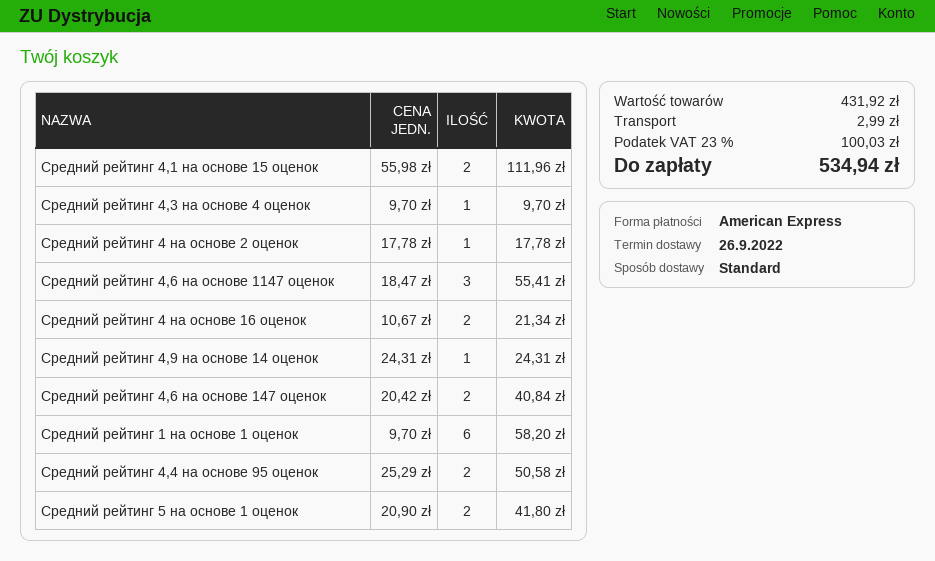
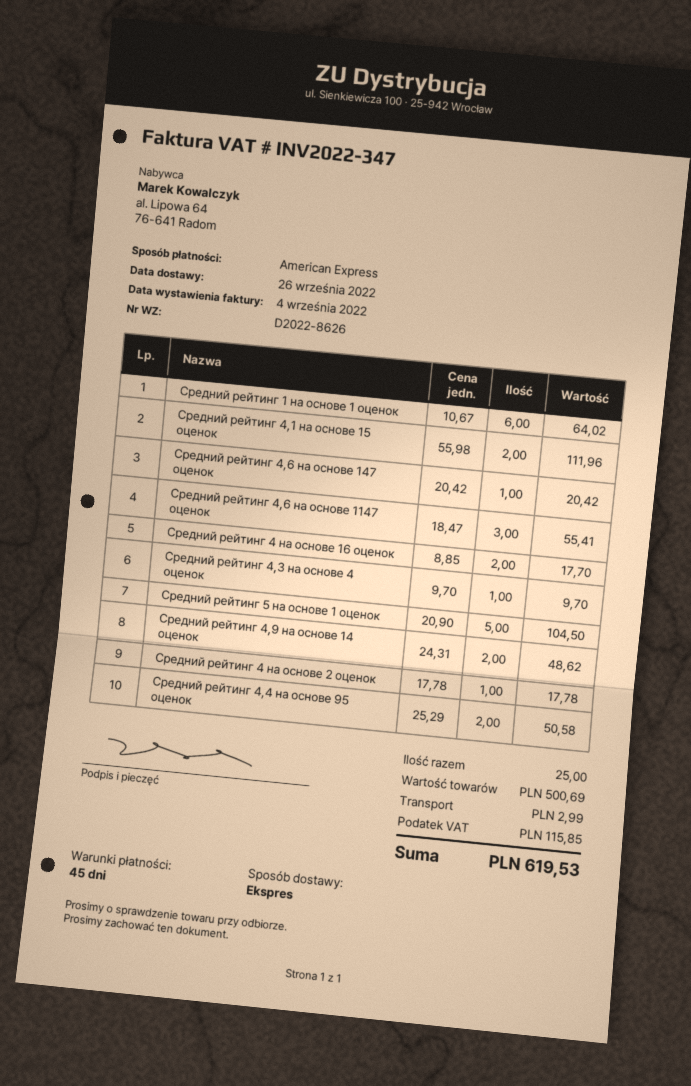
shipping method: standard -> express
Средний рейтинг 4 на основе 16 оценок: 2 x 10.67 = 21.34 -> 2 x 8.85 = 17.70
Средний рейтинг 4,9 на основе 14 оценок: 1 x 24.31 = 24.31 -> 2 x 24.31 = 48.62
Средний рейтинг 4,6 на основе 147 оценок: 2 x 20.42 = 40.84 -> 1 x 20.42 = 20.42
Средний рейтинг 1 на основе 1 оценок: 6 x 9.70 = 58.20 -> 6 x 10.67 = 64.02
Средний рейтинг 5 на основе 1 оценок: 2 x 20.90 = 41.80 -> 5 x 20.90 = 104.50
subtotal: 431.92 -> 500.69
tax: 100.03 -> 115.85
total: 534.94 -> 619.53

